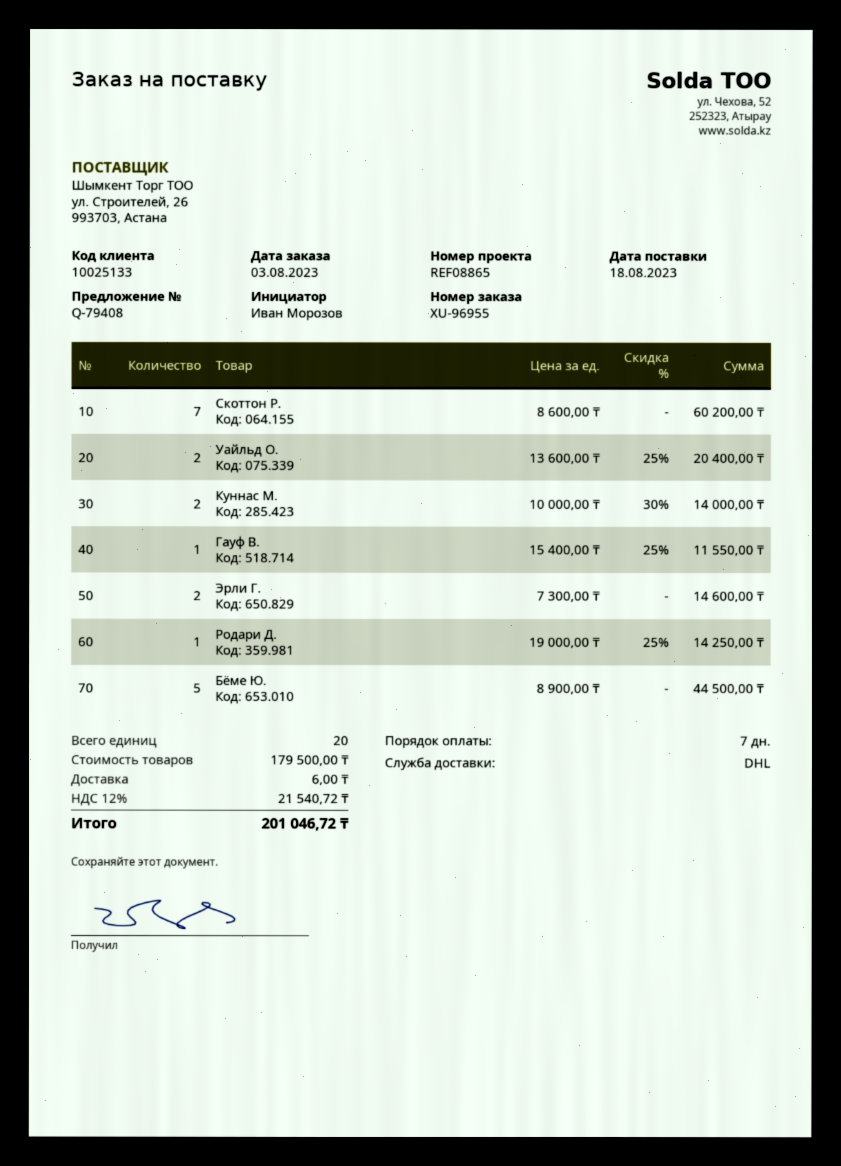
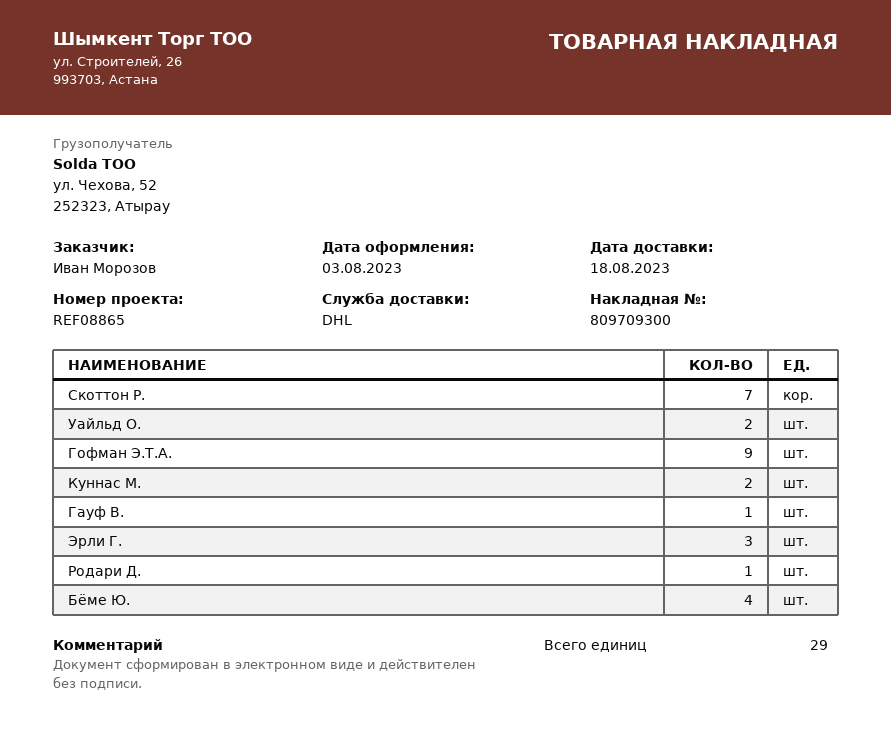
Эрли Г.: 2 -> 3
Бёме Ю.: 5 -> 4
Гофман Э.Т.А.: none -> 9
total quantity: 20 -> 29

